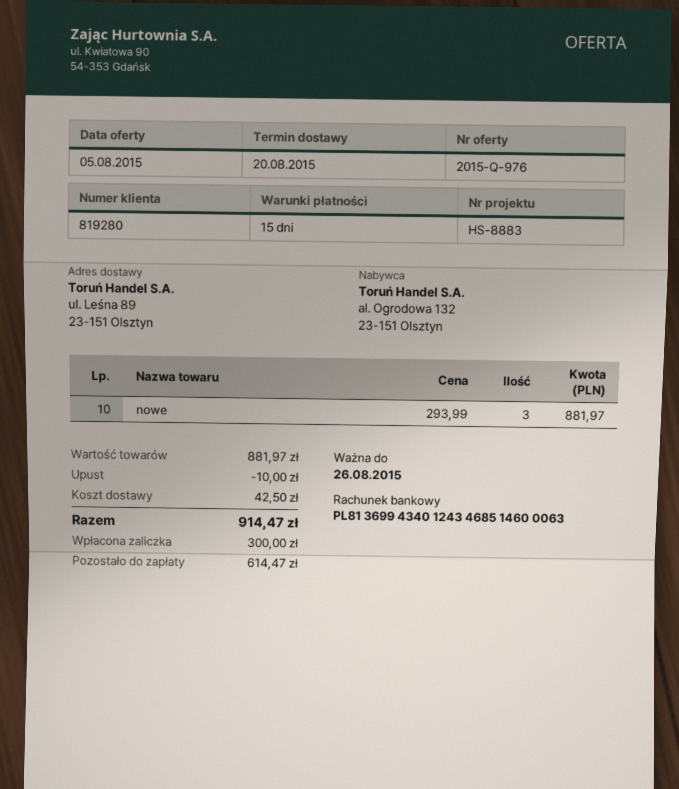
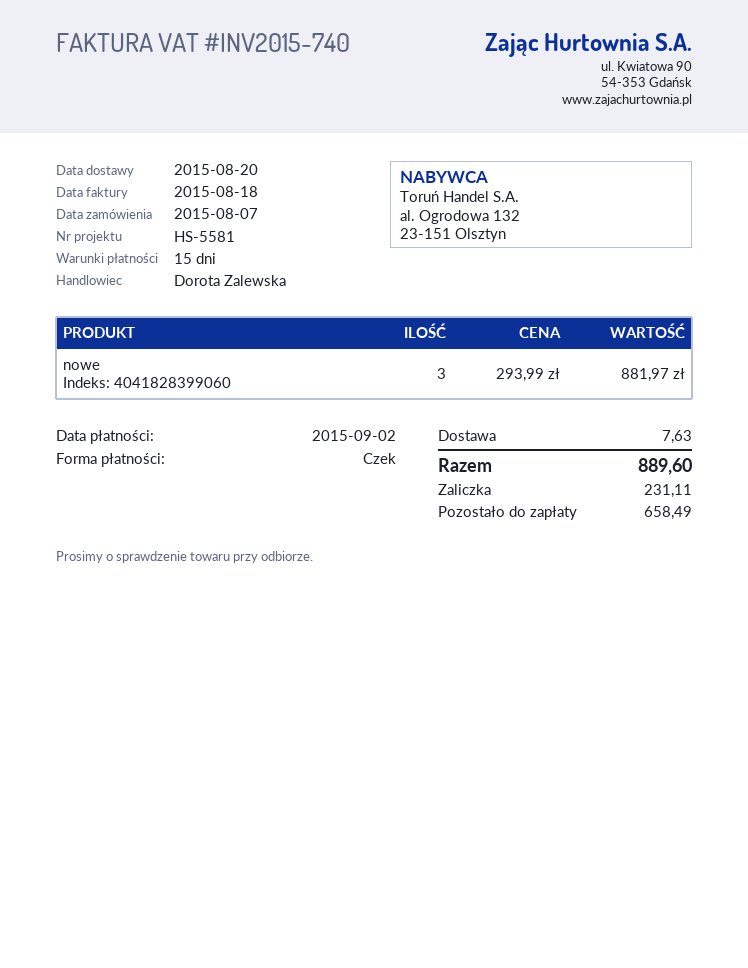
reference: HS-8883 -> HS-5581
discount: 10.00 -> none
shipping: 42.50 -> 7.63
total: 914.47 -> 889.60
deposit: 300.00 -> 231.11
balance: 614.47 -> 658.49

